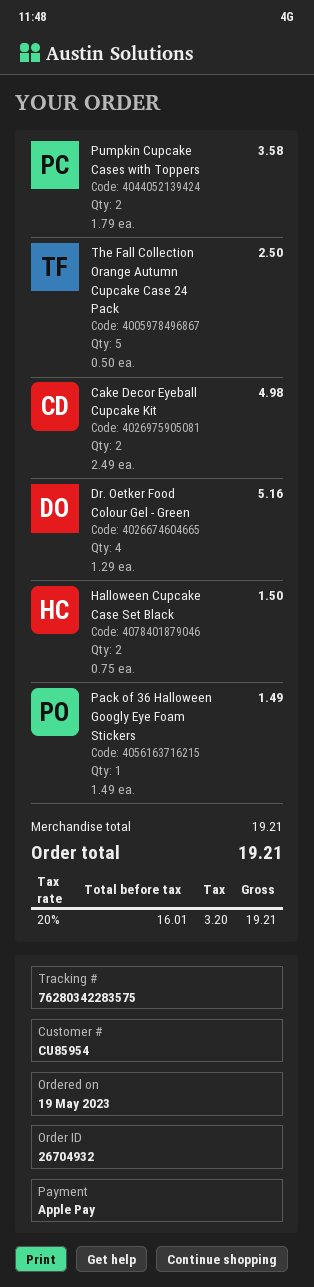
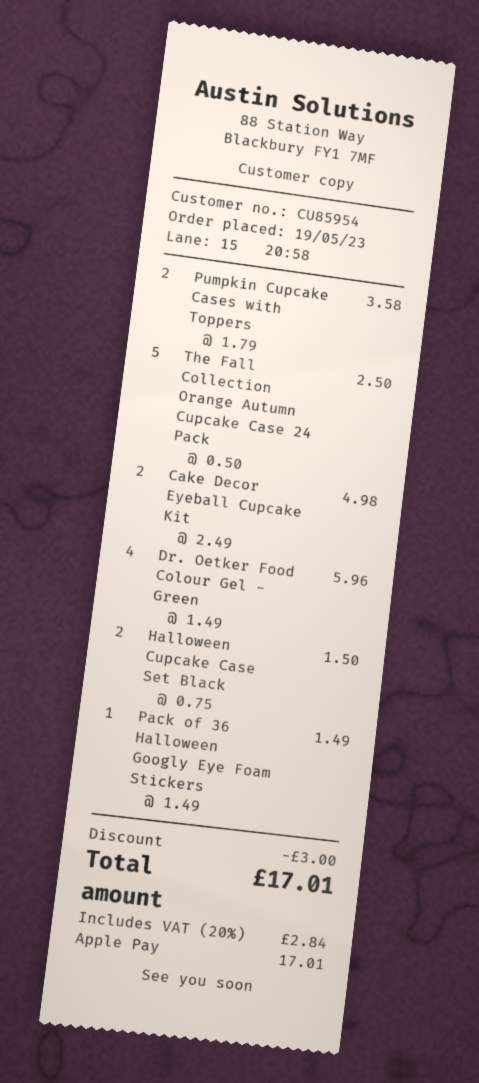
Dr. Oetker Food Colour Gel - Green: 4 x 1.29 = 5.16 -> 4 x 1.49 = 5.96
discount: none -> 3.00
tax: 20% = 3.20 -> 20% = 2.84
total: 19.21 -> 17.01

